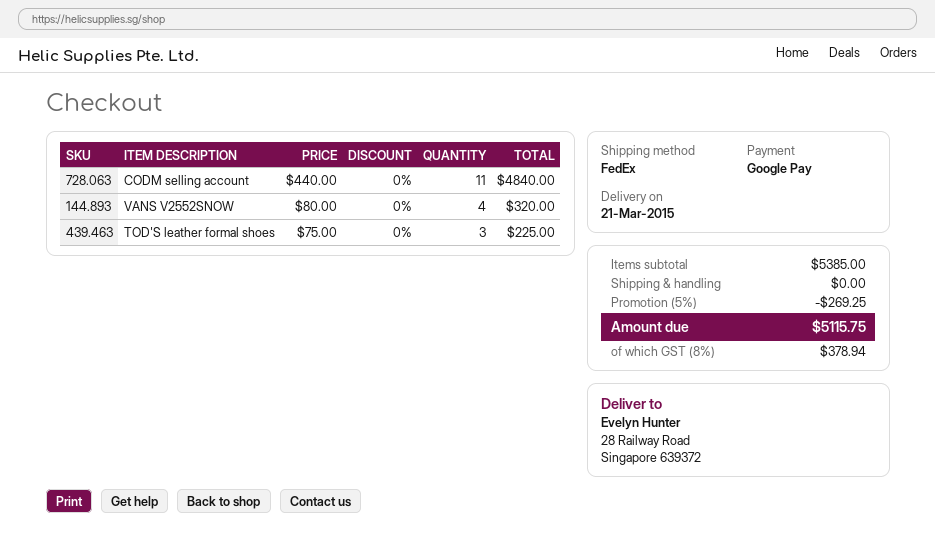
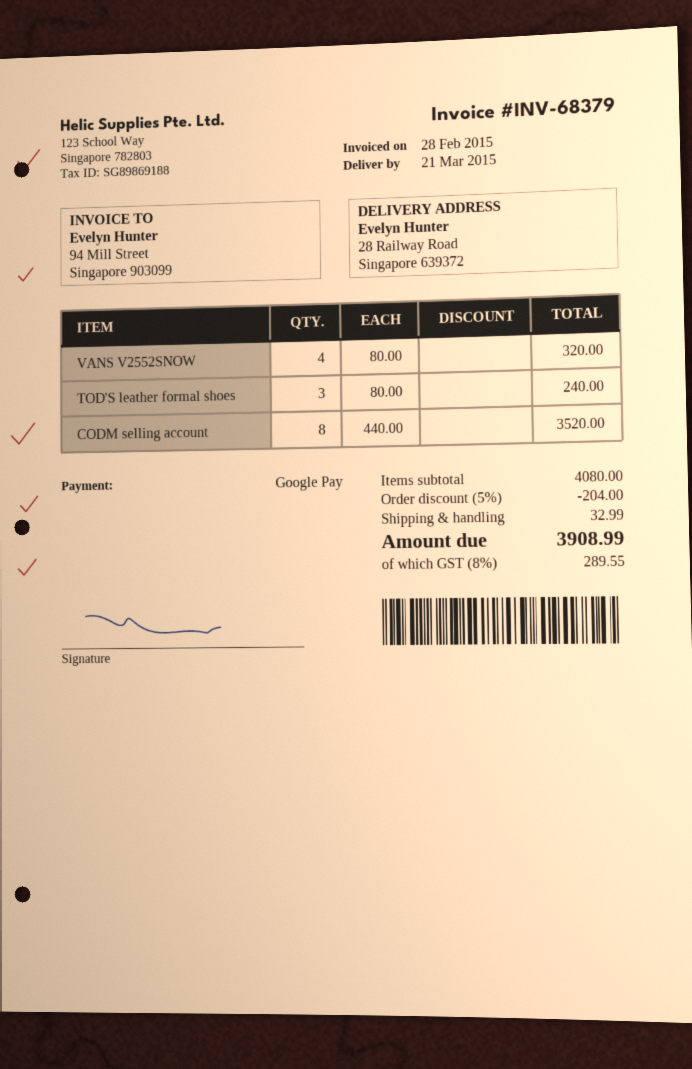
CODM selling account: 11 x 440.00 = 4840.00 -> 8 x 440.00 = 3520.00
TOD'S leather formal shoes: 3 x 75.00 = 225.00 -> 3 x 80.00 = 240.00
subtotal: 5385.00 -> 4080.00
discount: 5% = 269.25 -> 5% = 204.00
shipping: 0.00 -> 32.99
tax: 8% = 378.94 -> 8% = 289.55
total: 5115.75 -> 3908.99

